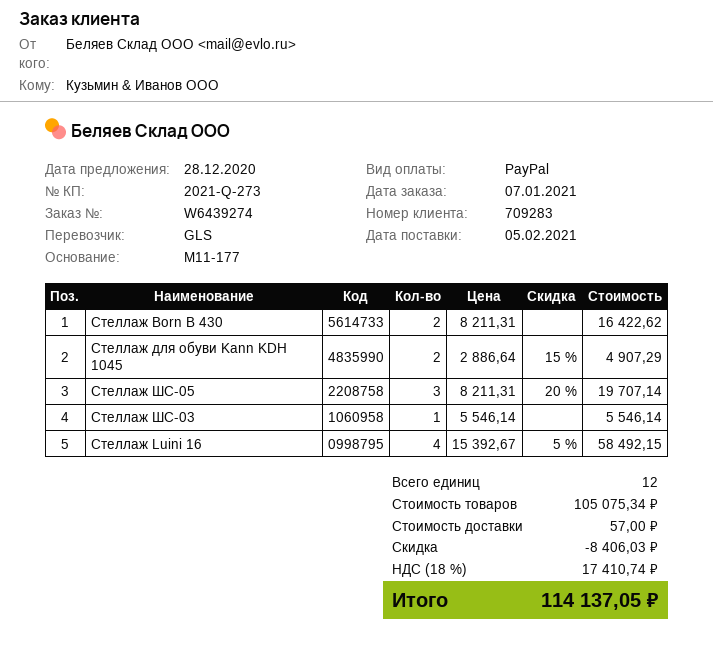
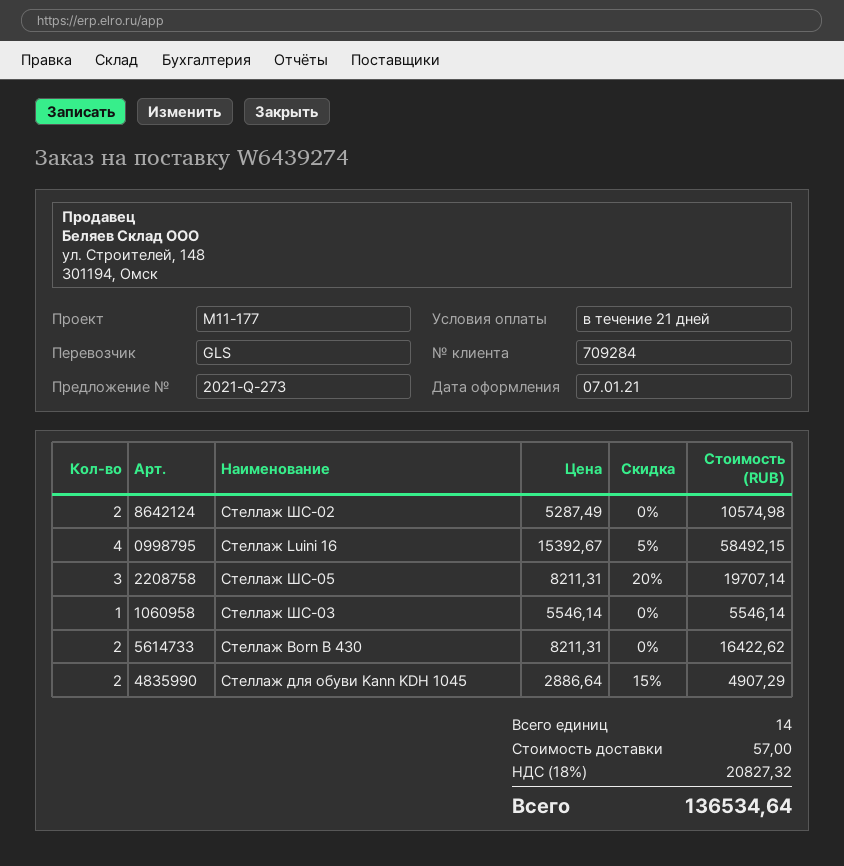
customer number: 709283 -> 709284
Стеллаж ШС-02: none -> 2 x 5287.49 = 10574.98
total quantity: 12 -> 14
discount: 8406.03 -> none
tax: 18% = 17410.74 -> 18% = 20827.32
total: 114137.05 -> 136534.64

